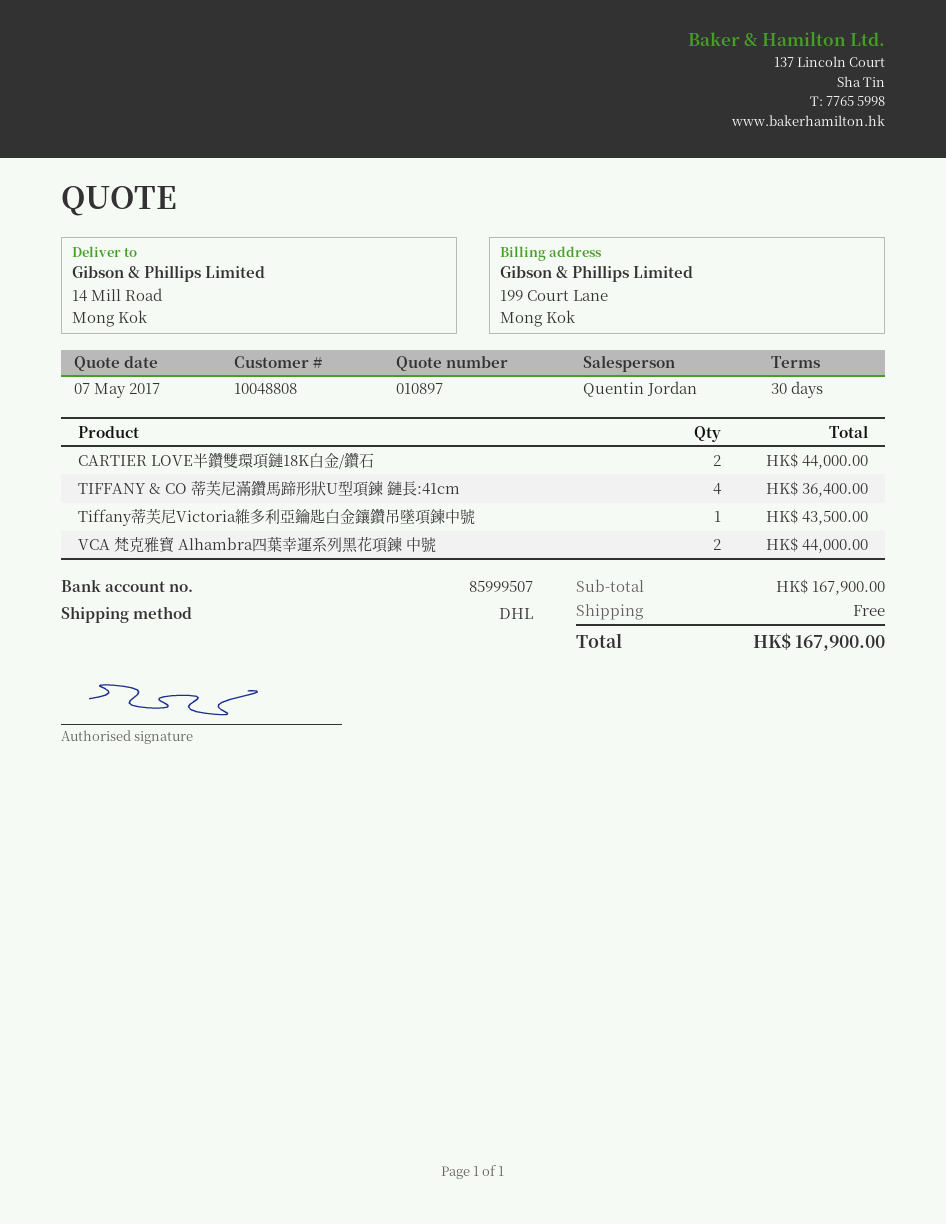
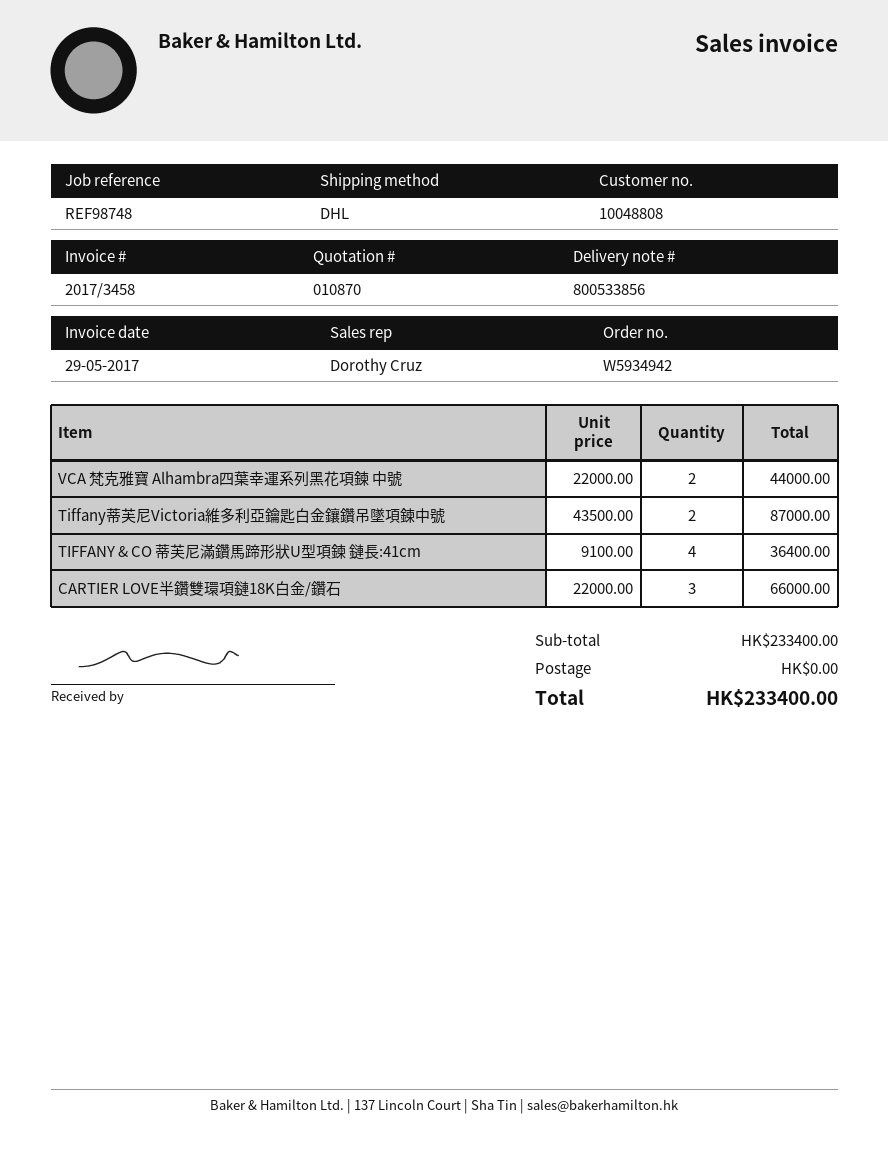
quote number: 010897 -> 010870
sales rep: Quentin Jordan -> Dorothy Cruz
CARTIER LOVE半鑽雙環項鏈18K白金/鑽石: 2 for 44000.00 -> 3 for 66000.00
Tiffany蒂芙尼Victoria維多利亞鑰匙白金鑲鑽吊墜項鍊中號: 1 for 43500.00 -> 2 for 87000.00
subtotal: 167900.00 -> 233400.00
total: 167900.00 -> 233400.00

